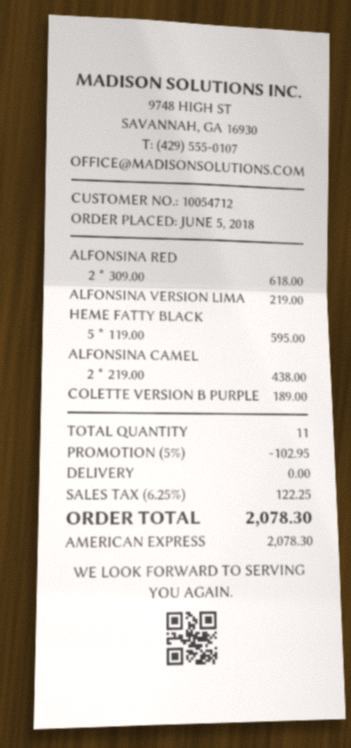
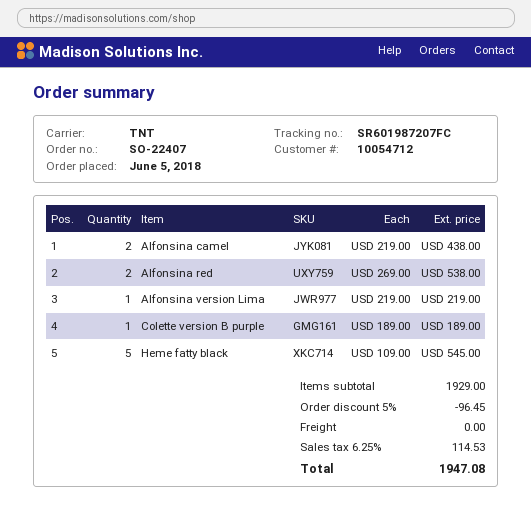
ALFONSINA RED: 2 x 309.00 = 618.00 -> 2 x 269.00 = 538.00
HEME FATTY BLACK: 5 x 119.00 = 595.00 -> 5 x 109.00 = 545.00
discount: 5% = 102.95 -> 5% = 96.45
tax: 6.25% = 122.25 -> 6.25% = 114.53
total: 2078.30 -> 1947.08

